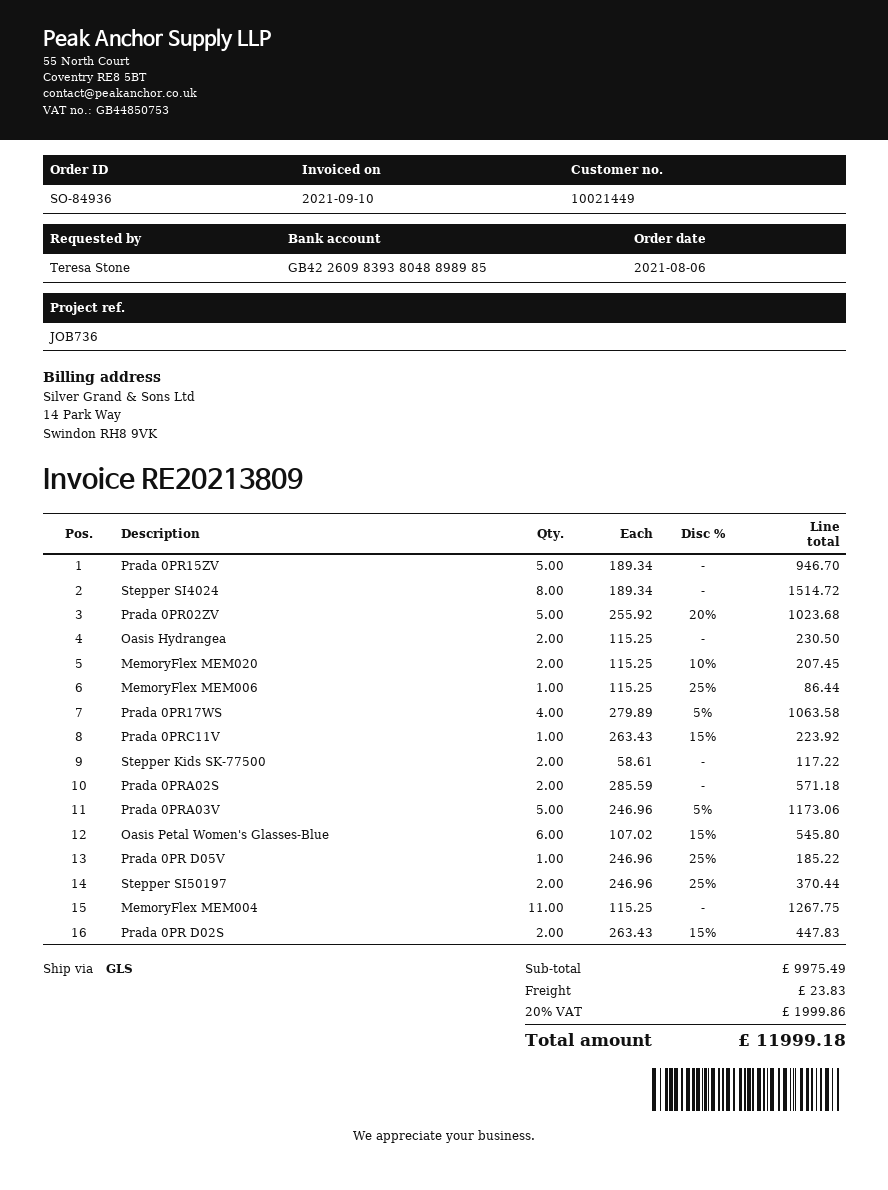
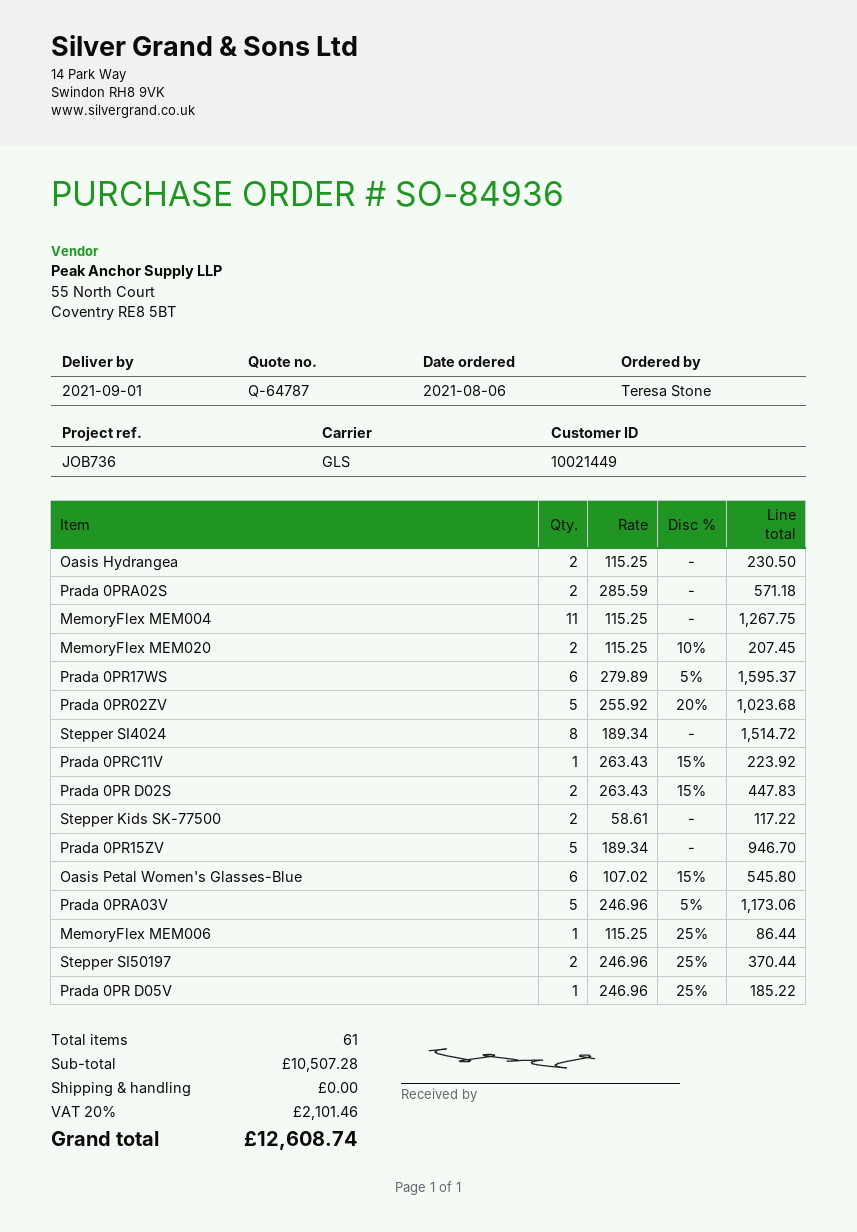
Prada 0PR17WS: 4 x 279.89 - 5% = 1063.58 -> 6 x 279.89 - 5% = 1595.37
subtotal: 9975.49 -> 10507.28
shipping: 23.83 -> 0.00
tax: 20% = 1999.86 -> 20% = 2101.46
total: 11999.18 -> 12608.74

